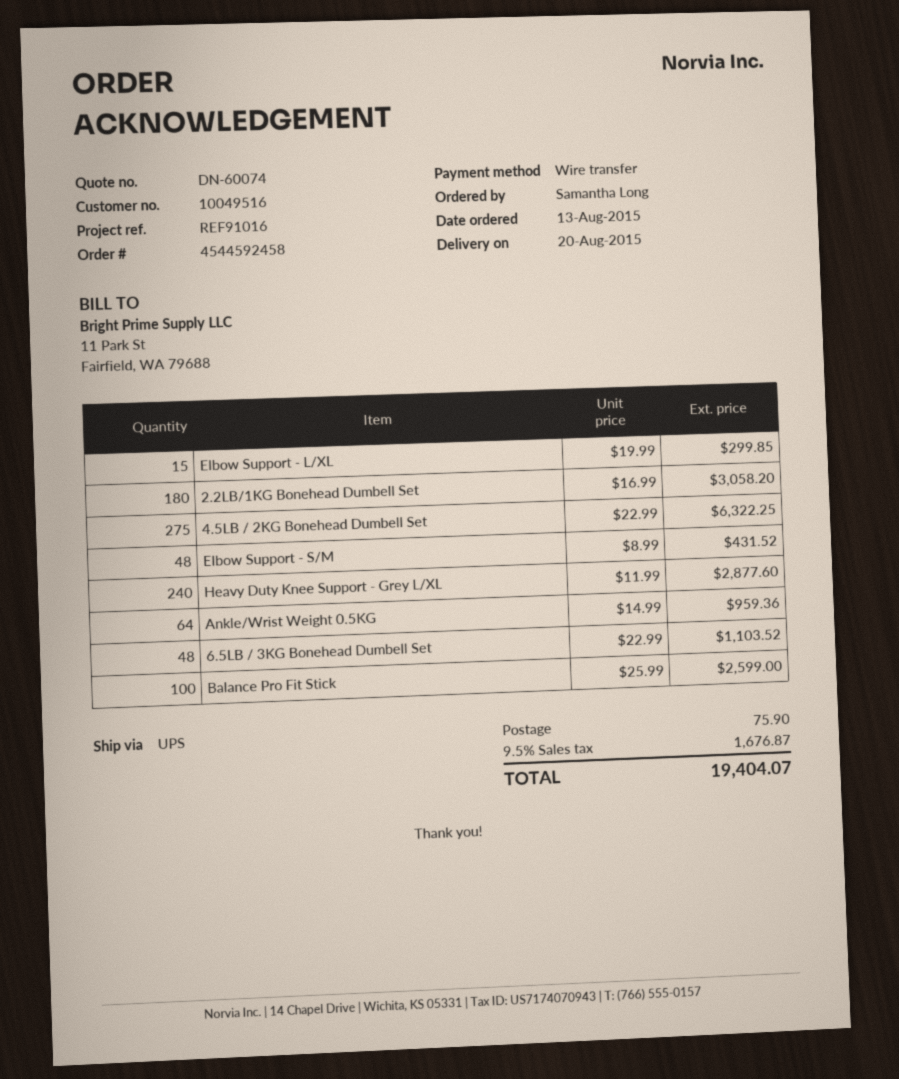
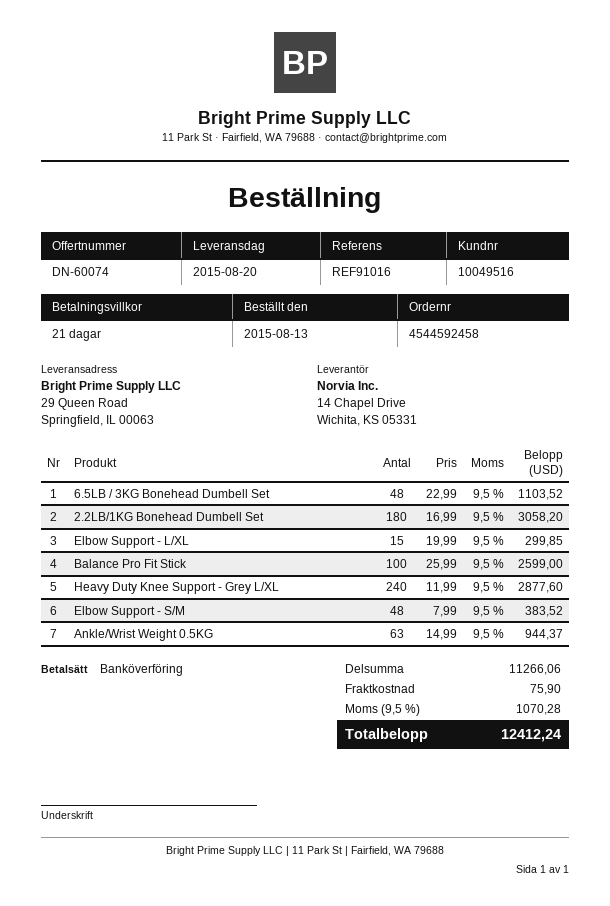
4.5LB / 2KG Bonehead Dumbell Set: 275 x 22.99 = 6322.25 -> none
Elbow Support - S/M: 48 x 8.99 = 431.52 -> 48 x 7.99 = 383.52
Ankle/Wrist Weight 0.5KG: 64 x 14.99 = 959.36 -> 63 x 14.99 = 944.37
tax: 9.5% = 1676.87 -> 9.5% = 1070.28
total: 19404.07 -> 12412.24

